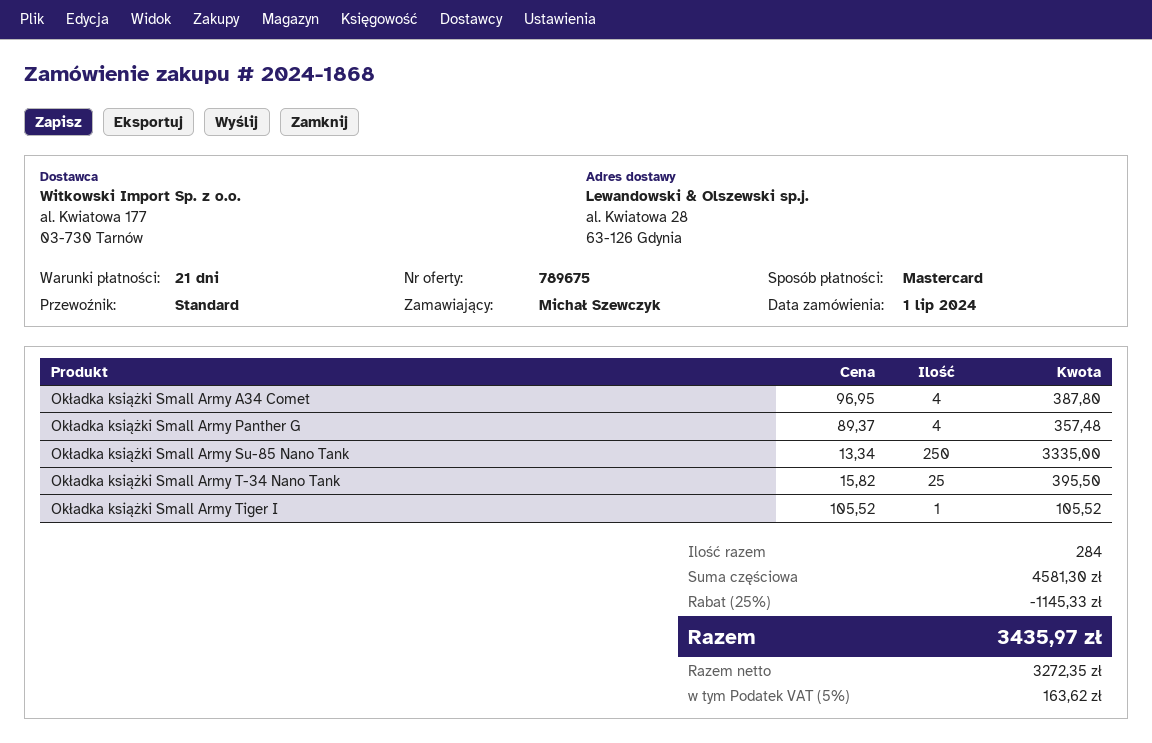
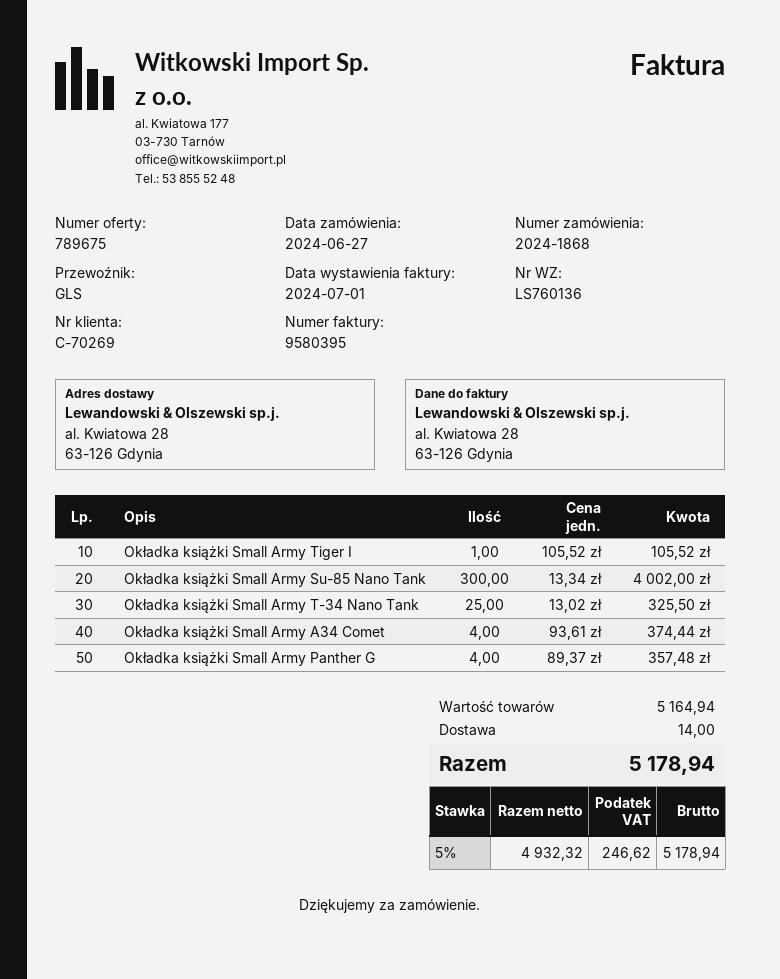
order date: 2024-07-01 -> 2024-06-27
shipping method: standard -> GLS
Okładka książki Small Army A34 Comet: 4 x 96.95 = 387.80 -> 4 x 93.61 = 374.44
Okładka książki Small Army Su-85 Nano Tank: 250 x 13.34 = 3335.00 -> 300 x 13.34 = 4002.00
Okładka książki Small Army T-34 Nano Tank: 25 x 15.82 = 395.50 -> 25 x 13.02 = 325.50
subtotal: 4581.30 -> 5164.94
discount: 25% = 1145.33 -> none
shipping: none -> 14.00
net: 3272.35 -> 4932.32
tax: 5% = 163.62 -> 5% = 246.62
total: 3435.97 -> 5178.94

